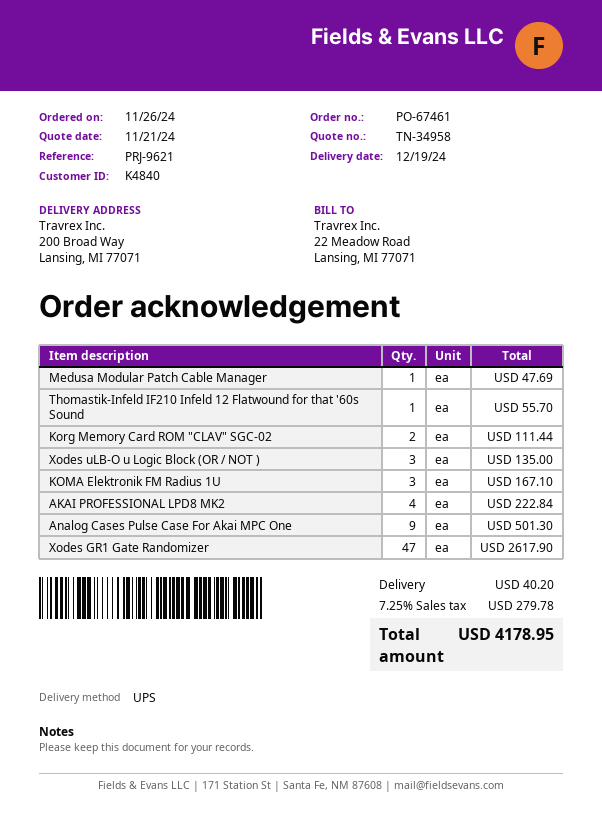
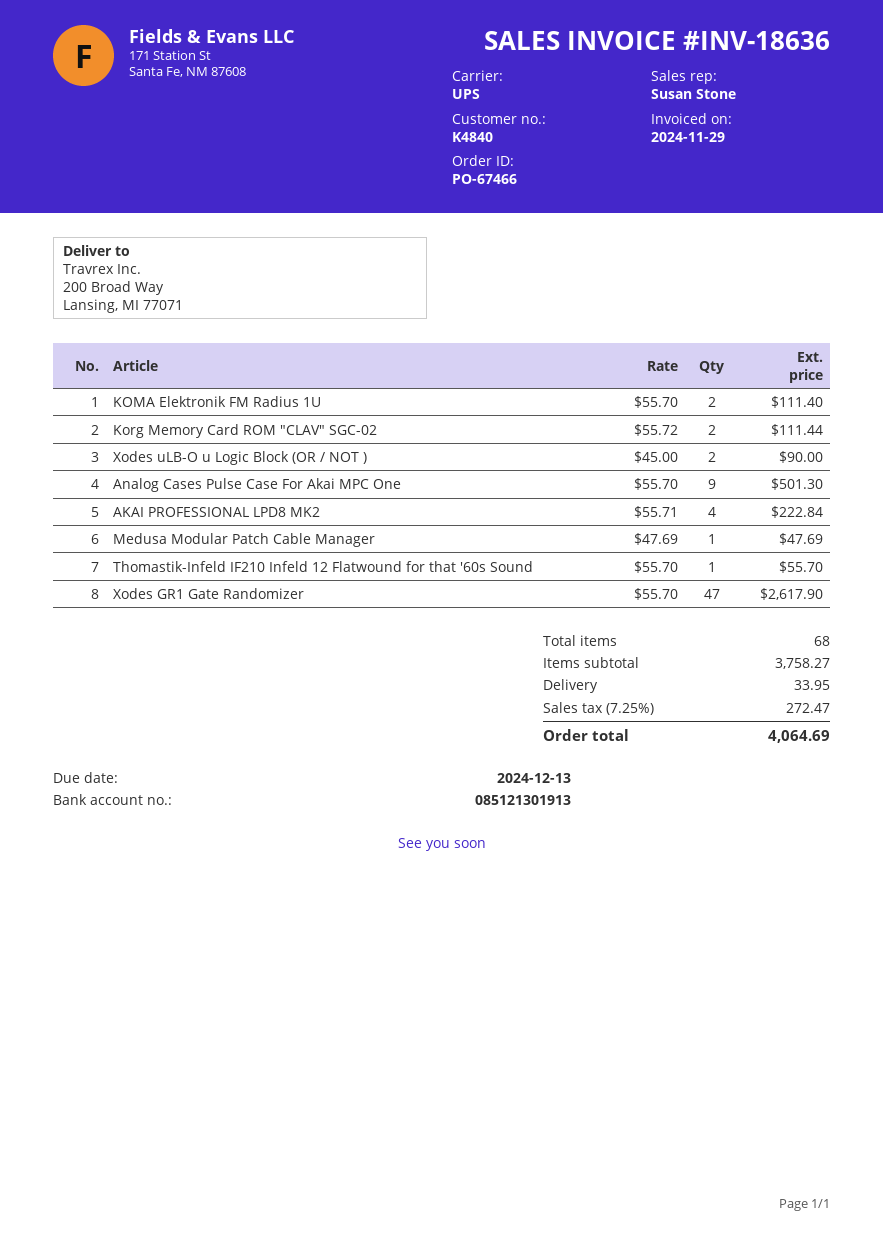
order number: PO-67461 -> PO-67466
Xodes uLB-O u Logic Block (OR / NOT ): 3 for 135.00 -> 2 for 90.00
KOMA Elektronik FM Radius 1U: 3 for 167.10 -> 2 for 111.40
shipping: 40.20 -> 33.95
tax: 7.25% = 279.78 -> 7.25% = 272.47
total: 4178.95 -> 4064.69

